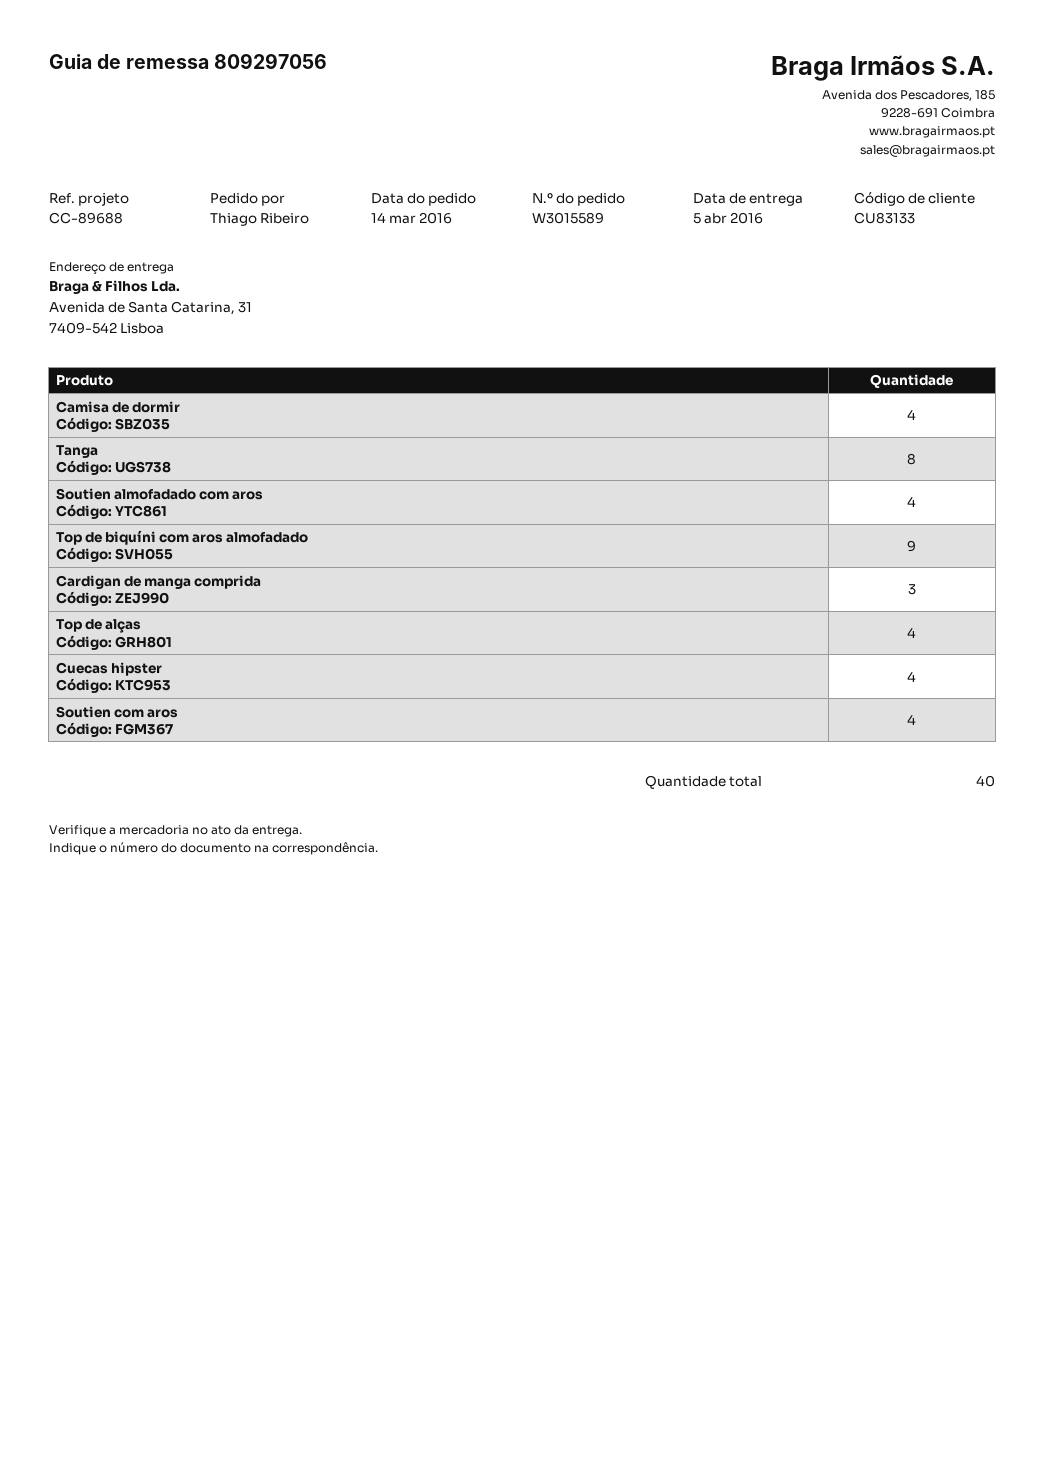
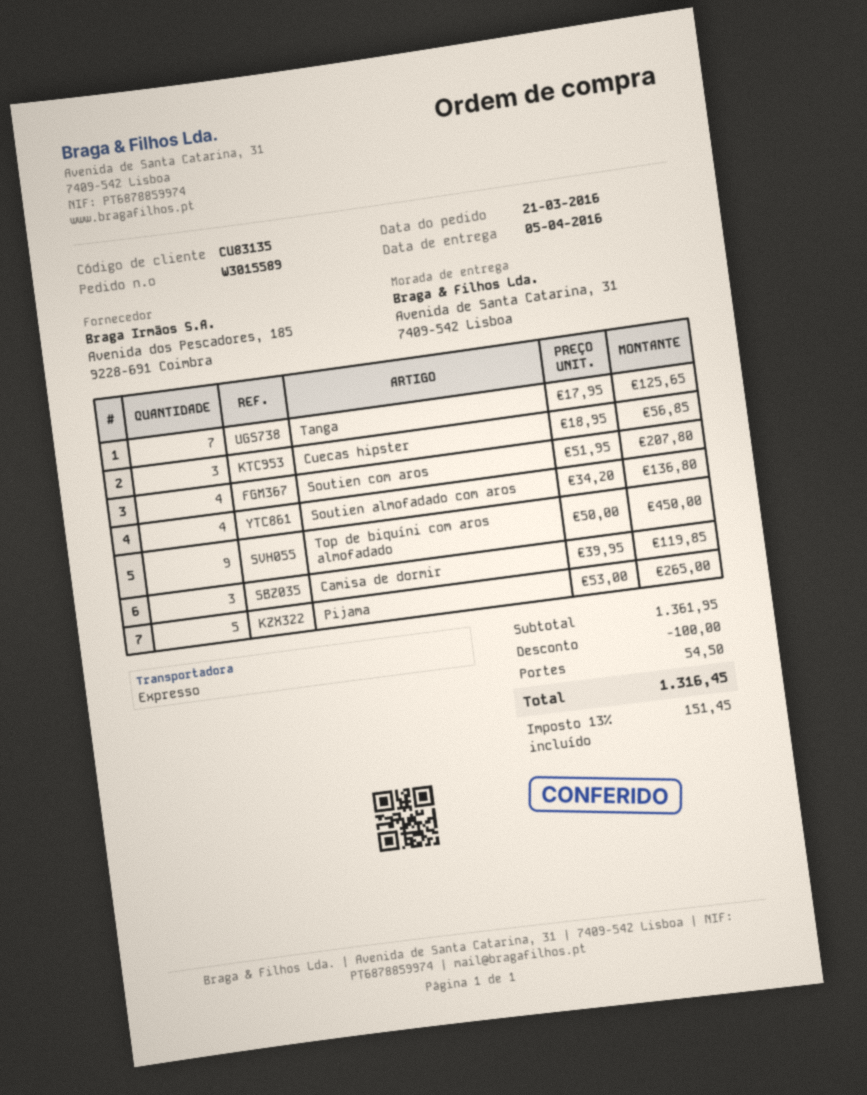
order date: 2016-03-14 -> 2016-03-21
customer number: CU83133 -> CU83135
Camisa de dormir: 4 -> 3
Tanga: 8 -> 7
Cardigan de manga comprida: 3 -> none
Top de alças: 4 -> none
Cuecas hipster: 4 -> 3
Pijama: none -> 5

